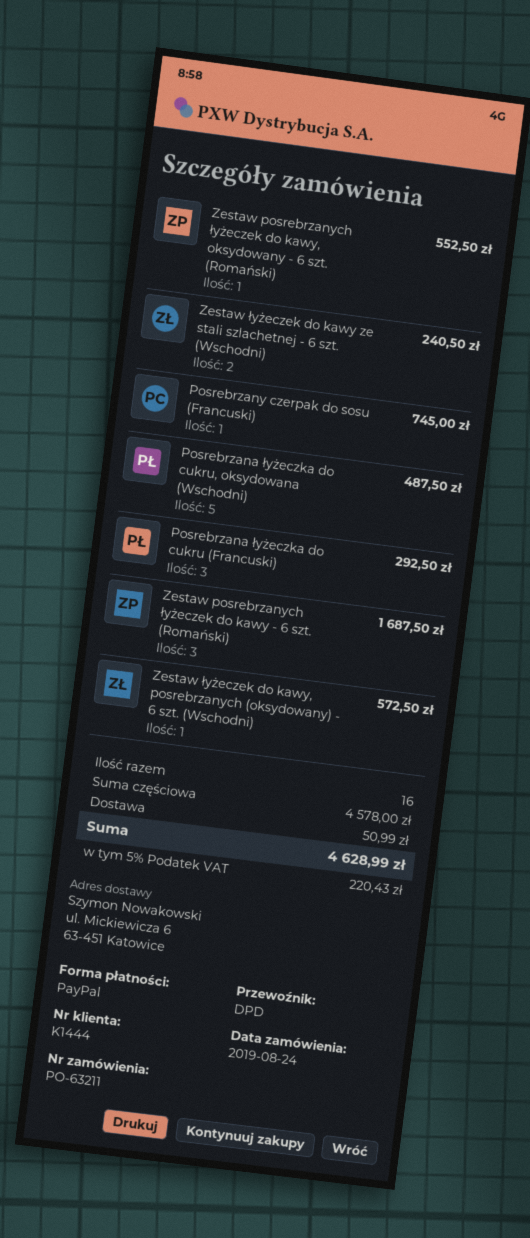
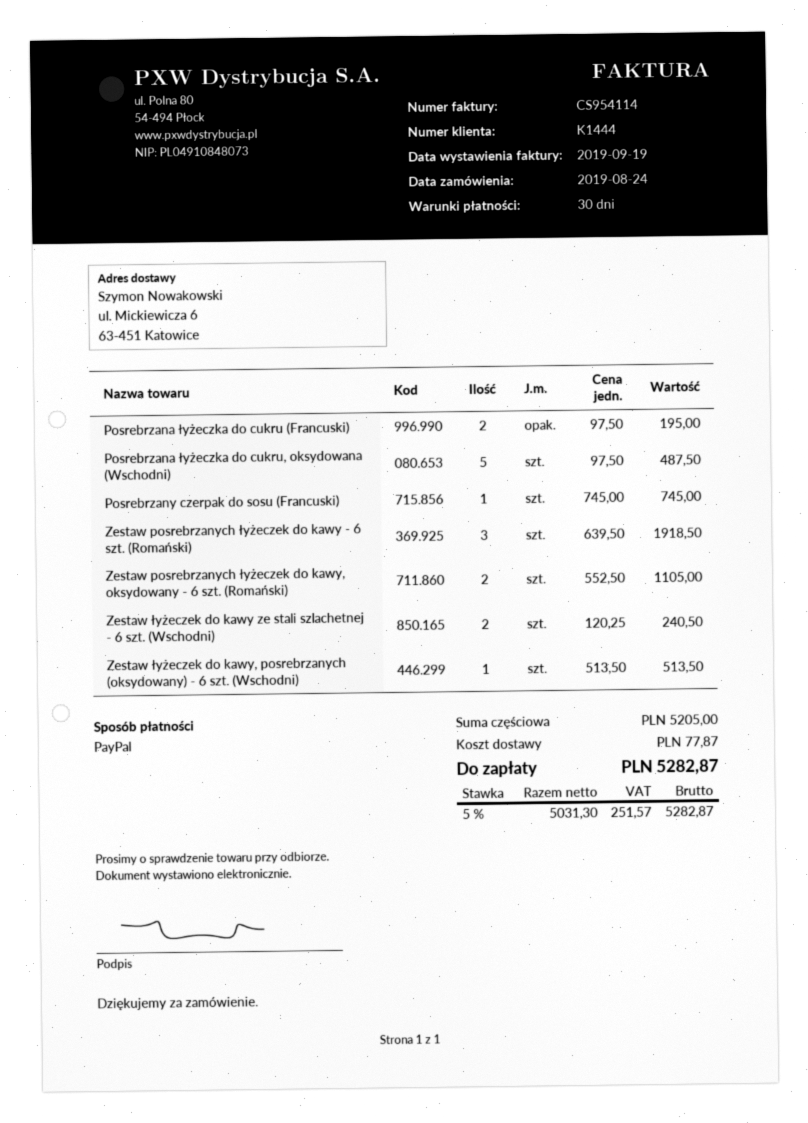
Zestaw posrebrzanych łyżeczek do kawy, oksydowany - 6 szt. (Romański): 1 for 552.50 -> 2 for 1105.00
Posrebrzana łyżeczka do cukru (Francuski): 3 for 292.50 -> 2 for 195.00
Zestaw posrebrzanych łyżeczek do kawy - 6 szt. (Romański): 3 for 1687.50 -> 3 for 1918.50
Zestaw łyżeczek do kawy, posrebrzanych (oksydowany) - 6 szt. (Wschodni): 1 for 572.50 -> 1 for 513.50
subtotal: 4578.00 -> 5205.00
shipping: 50.99 -> 77.87
tax: 5% = 220.43 -> 5% = 251.57
total: 4628.99 -> 5282.87

